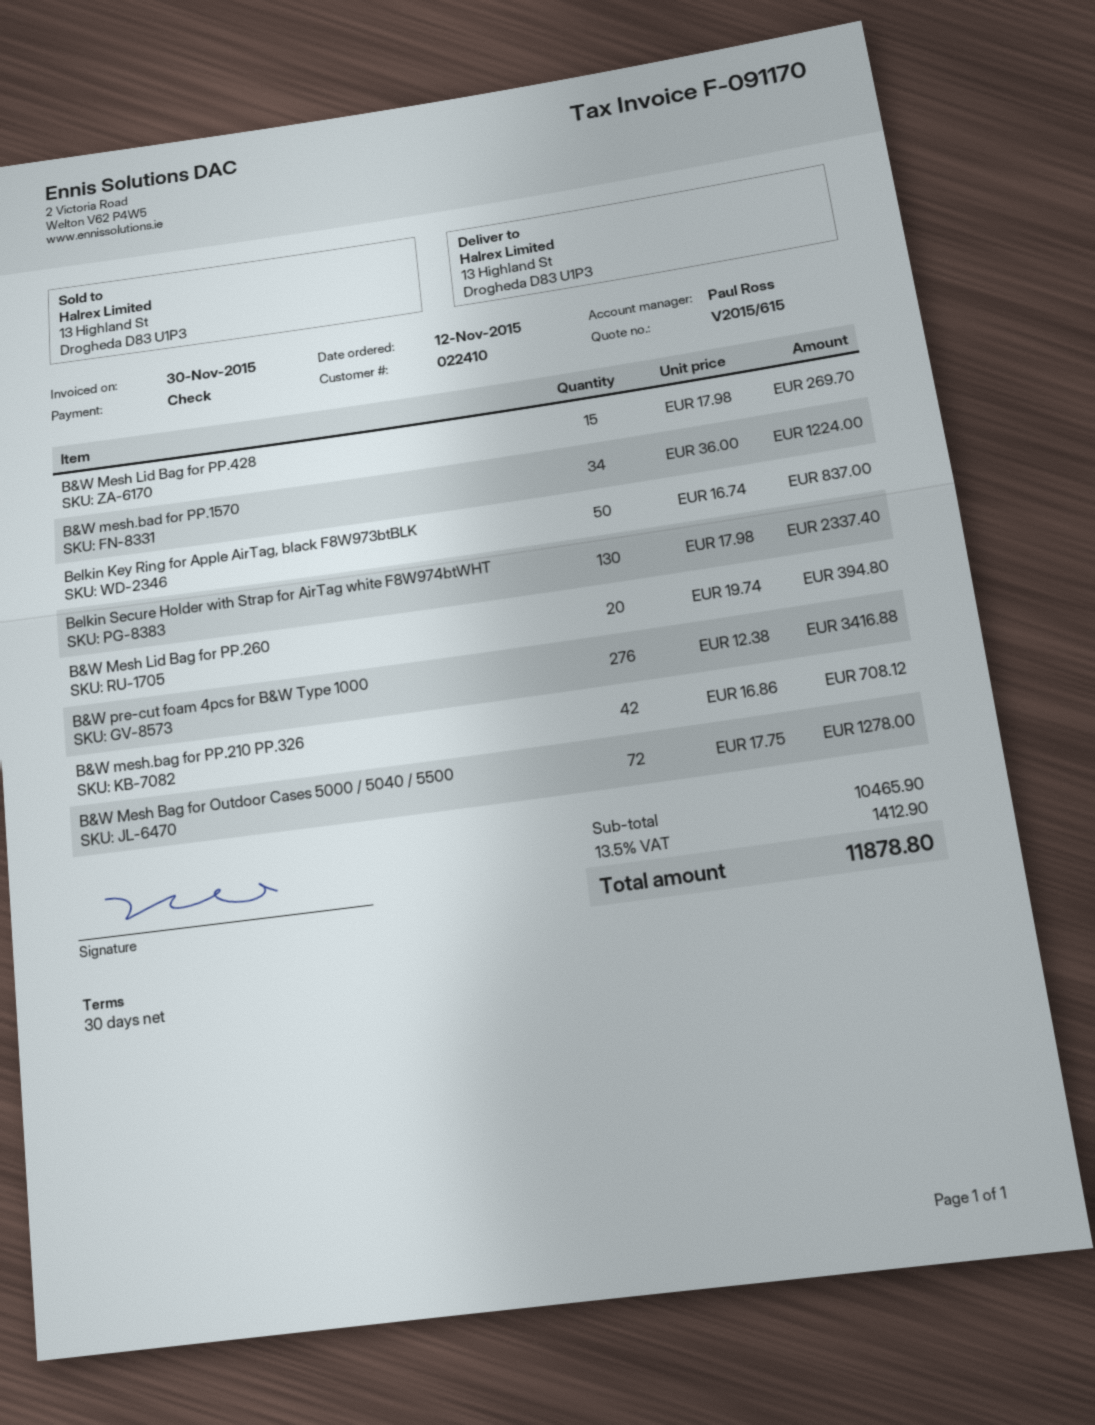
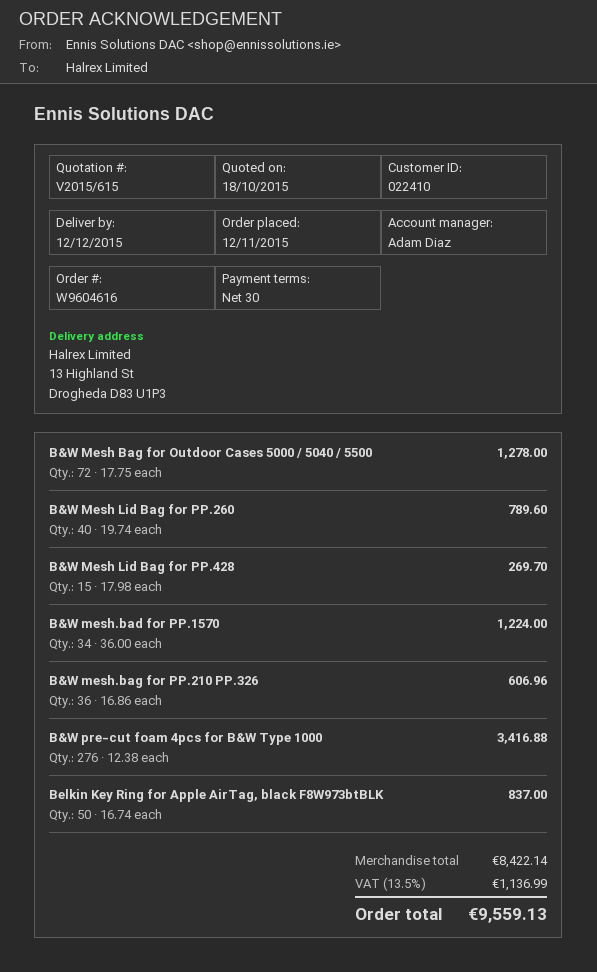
sales rep: Paul Ross -> Adam Diaz
Belkin Secure Holder with Strap for AirTag white F8W974btWHT: 130 x 17.98 = 2337.40 -> none
B&W Mesh Lid Bag for PP.260: 20 x 19.74 = 394.80 -> 40 x 19.74 = 789.60
B&W mesh.bag for PP.210 PP.326: 42 x 16.86 = 708.12 -> 36 x 16.86 = 606.96
subtotal: 10465.90 -> 8422.14
tax: 13.5% = 1412.90 -> 13.5% = 1136.99
total: 11878.80 -> 9559.13

